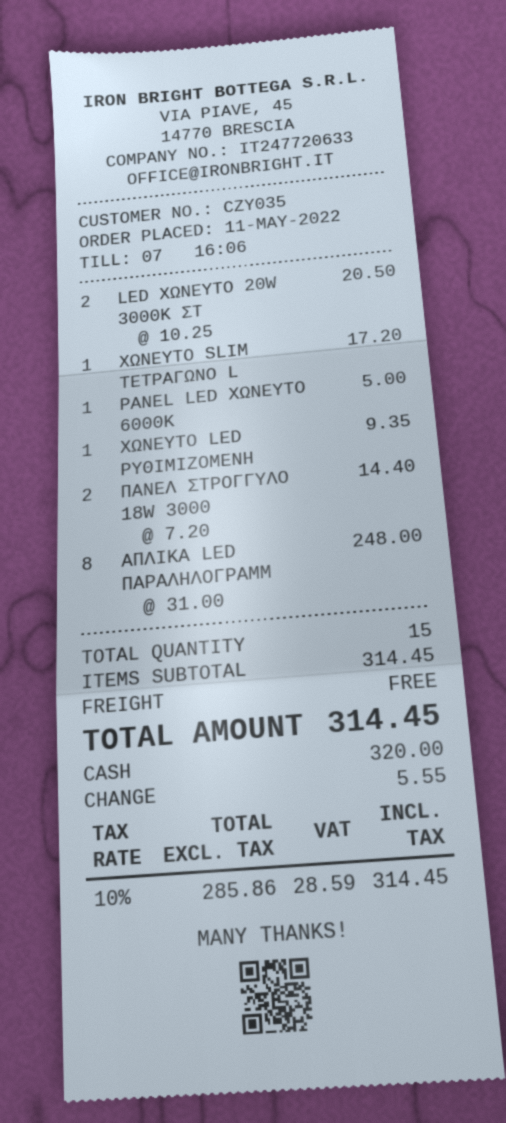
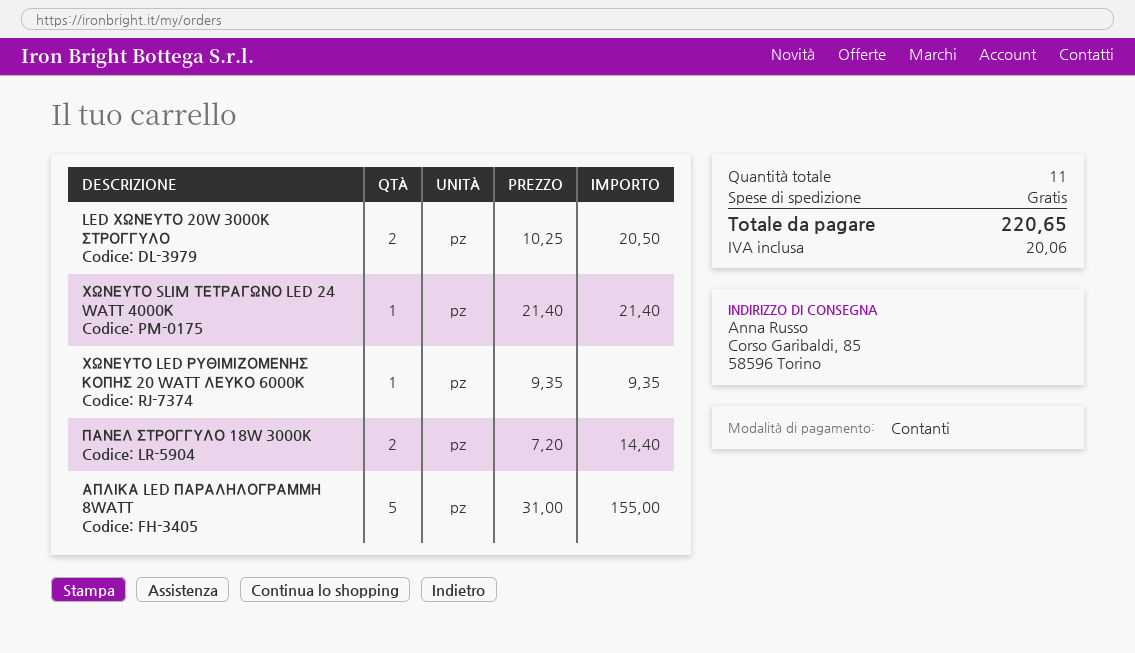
ΧΩΝΕΥΤΟ SLIM ΤΕΤΡΑΓΩΝΟ L: 1 x 17.20 = 17.20 -> 1 x 21.40 = 21.40
PANEL LED ΧΩΝΕΥΤΟ 6000Κ: 1 x 5.00 = 5.00 -> none
ΑΠΛΙΚΑ LED ΠΑΡΑΛΗΛΟΓΡΑΜΜ: 8 x 31.00 = 248.00 -> 5 x 31.00 = 155.00
total quantity: 15 -> 11
tax: 28.59 -> 20.06
total: 314.45 -> 220.65

